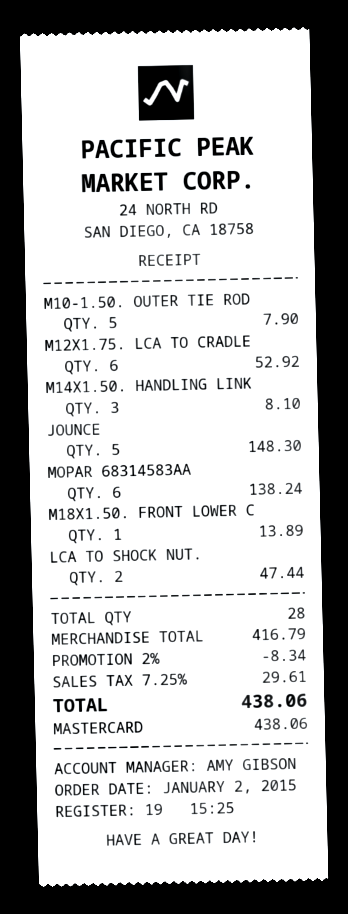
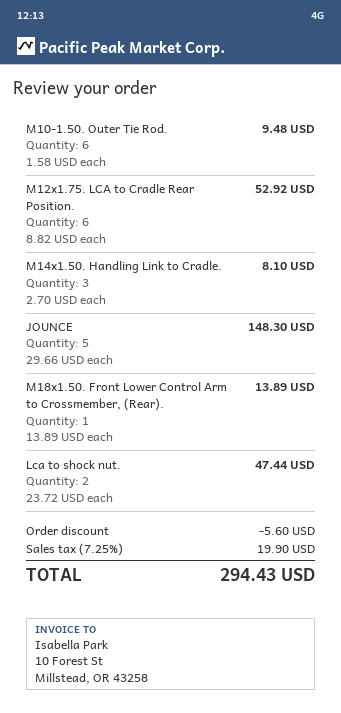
M10-1.50. OUTER TIE ROD: 5 for 7.90 -> 6 for 9.48
MOPAR 68314583AA: 6 for 138.24 -> none
discount: 8.34 -> 5.60
tax: 7.25% = 29.61 -> 7.25% = 19.90
total: 438.06 -> 294.43

